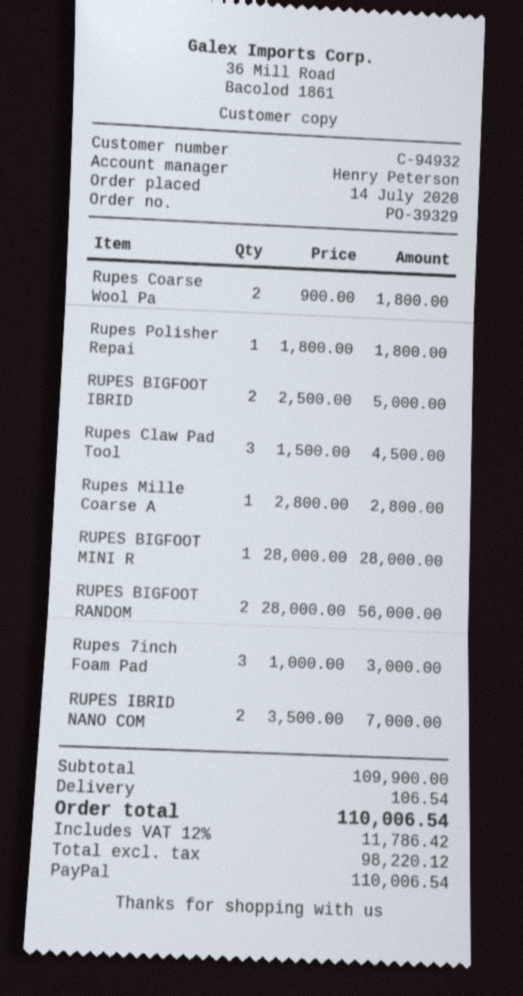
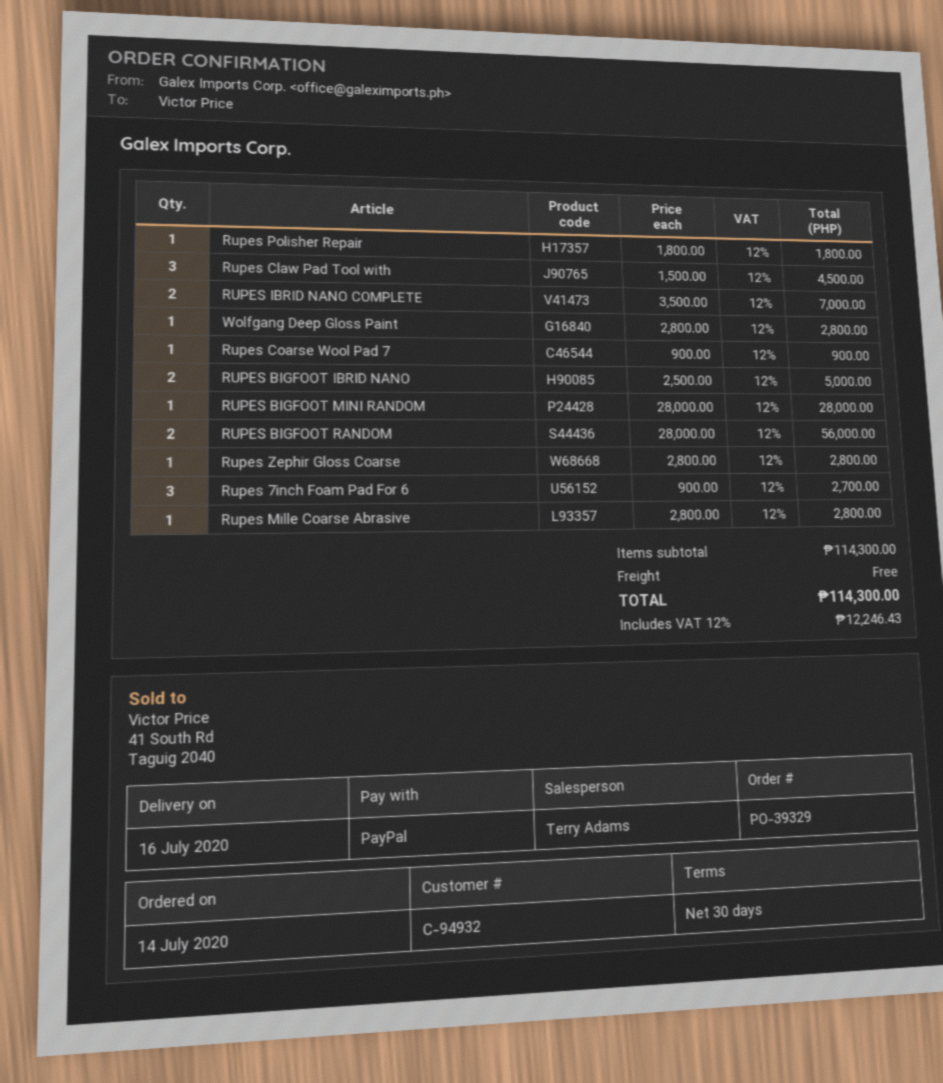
sales rep: Henry Peterson -> Terry Adams
Rupes Coarse Wool Pa: 2 x 900.00 = 1800.00 -> 1 x 900.00 = 900.00
Rupes 7inch Foam Pad: 3 x 1000.00 = 3000.00 -> 3 x 900.00 = 2700.00
Wolfgang Deep Gloss Paint: none -> 1 x 2800.00 = 2800.00
Rupes Zephir Gloss Coarse: none -> 1 x 2800.00 = 2800.00
subtotal: 109900.00 -> 114300.00
shipping: 106.54 -> 0.00
tax: 12% = 11786.42 -> 12% = 12246.43
total: 110006.54 -> 114300.00

